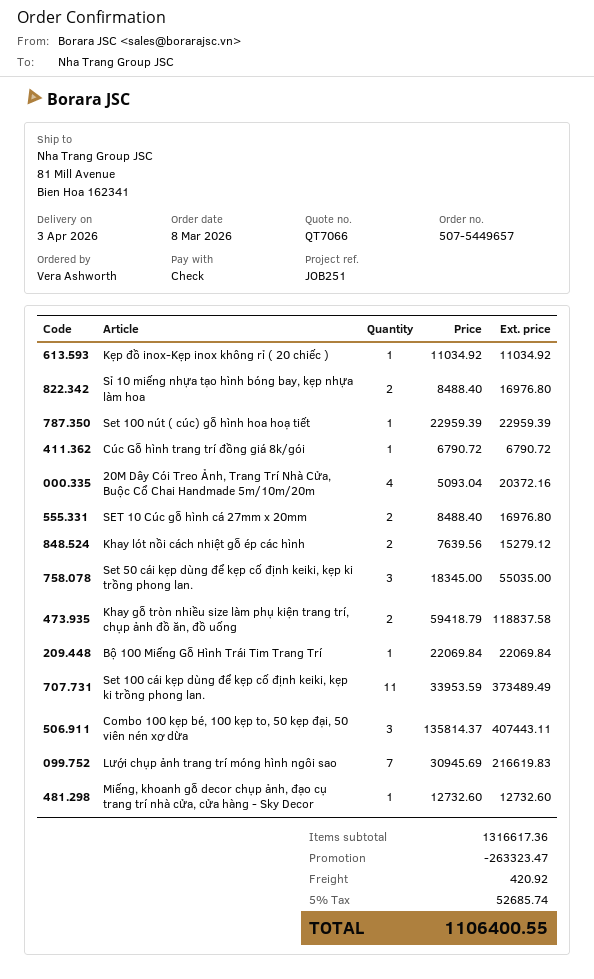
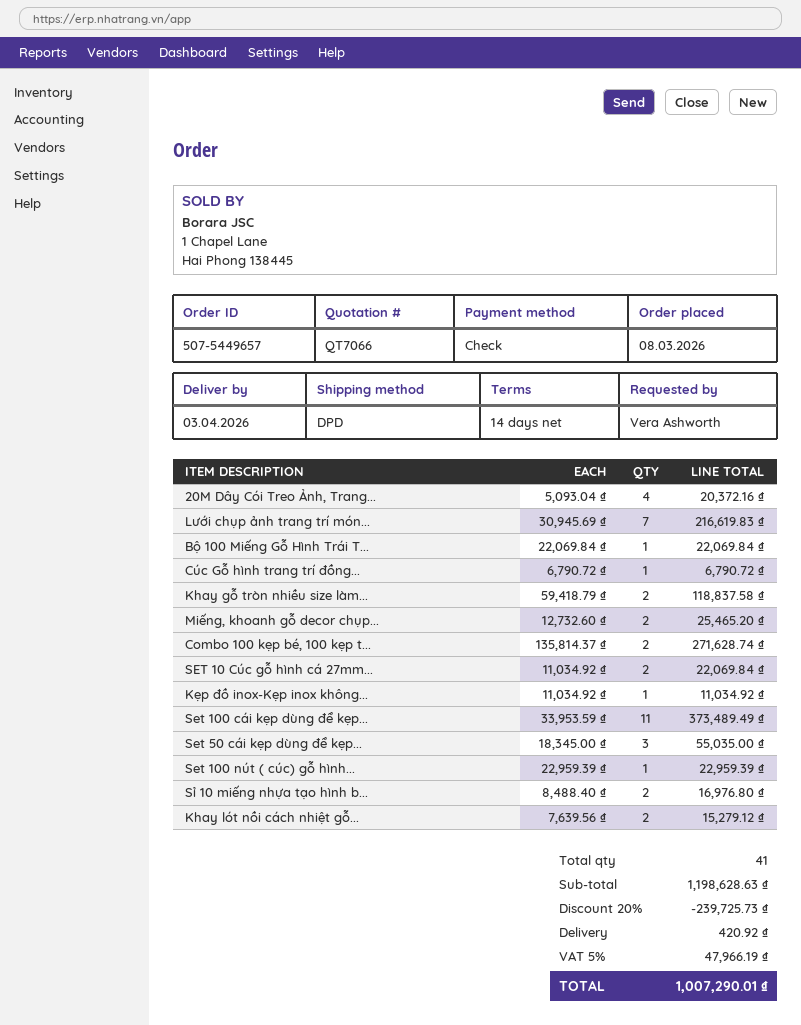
SET 10 Cúc gỗ hình cá 27mm x 20mm: 2 x 8488.40 = 16976.80 -> 2 x 11034.92 = 22069.84
Combo 100 kẹp bé, 100 kẹp to, 50 kẹp đại, 50 viên nén xơ dừa: 3 x 135814.37 = 407443.11 -> 2 x 135814.37 = 271628.74
Miếng, khoanh gỗ decor chụp ảnh, đạo cụ trang trí nhà cửa, cửa hàng - Sky Decor: 1 x 12732.60 = 12732.60 -> 2 x 12732.60 = 25465.20
subtotal: 1316617.36 -> 1198628.63
discount: 263323.47 -> 239725.73
tax: 5% = 52685.74 -> 5% = 47966.19
total: 1106400.55 -> 1007290.01

